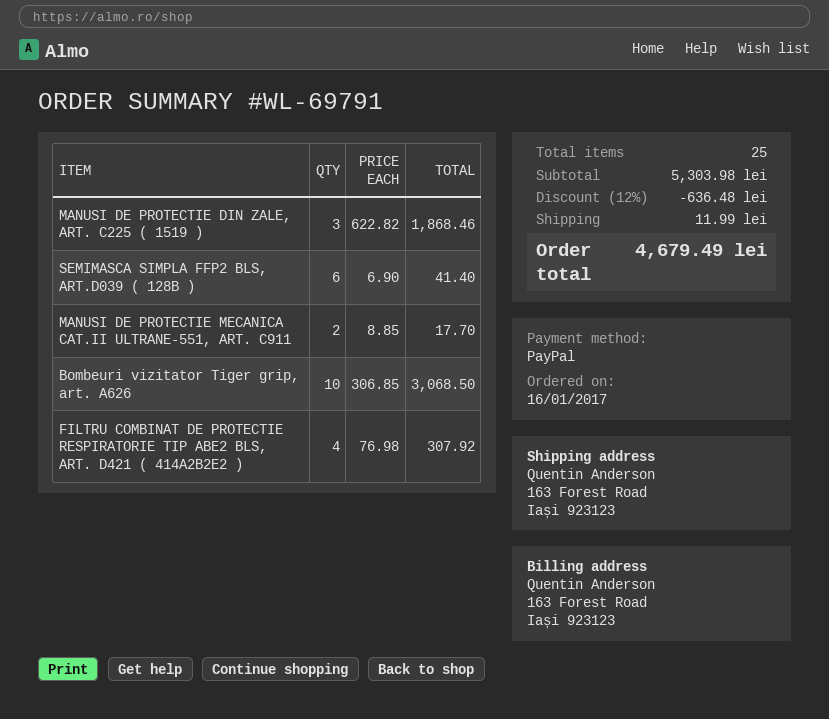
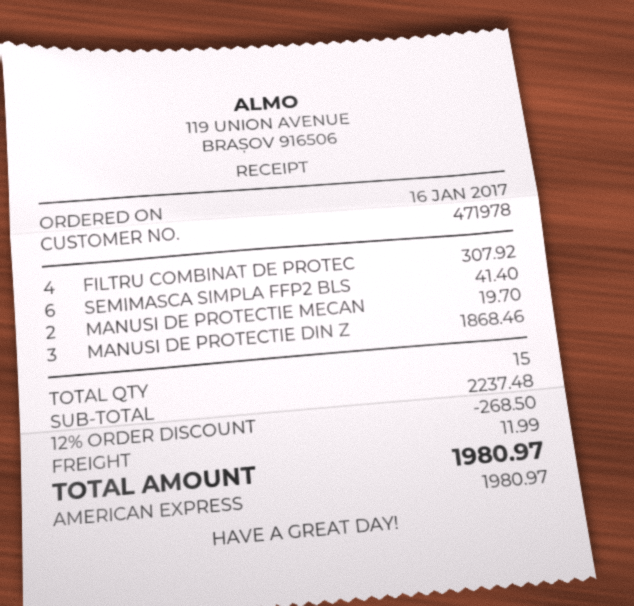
payment method: PayPal -> American Express
MANUSI DE PROTECTIE MECANICA CAT.II ULTRANE-551, ART. C911: 2 for 17.70 -> 2 for 19.70
Bombeuri vizitator Tiger grip, art. A626: 10 for 3068.50 -> none
total quantity: 25 -> 15
subtotal: 5303.98 -> 2237.48
discount: 12% = 636.48 -> 12% = 268.50
total: 4679.49 -> 1980.97

